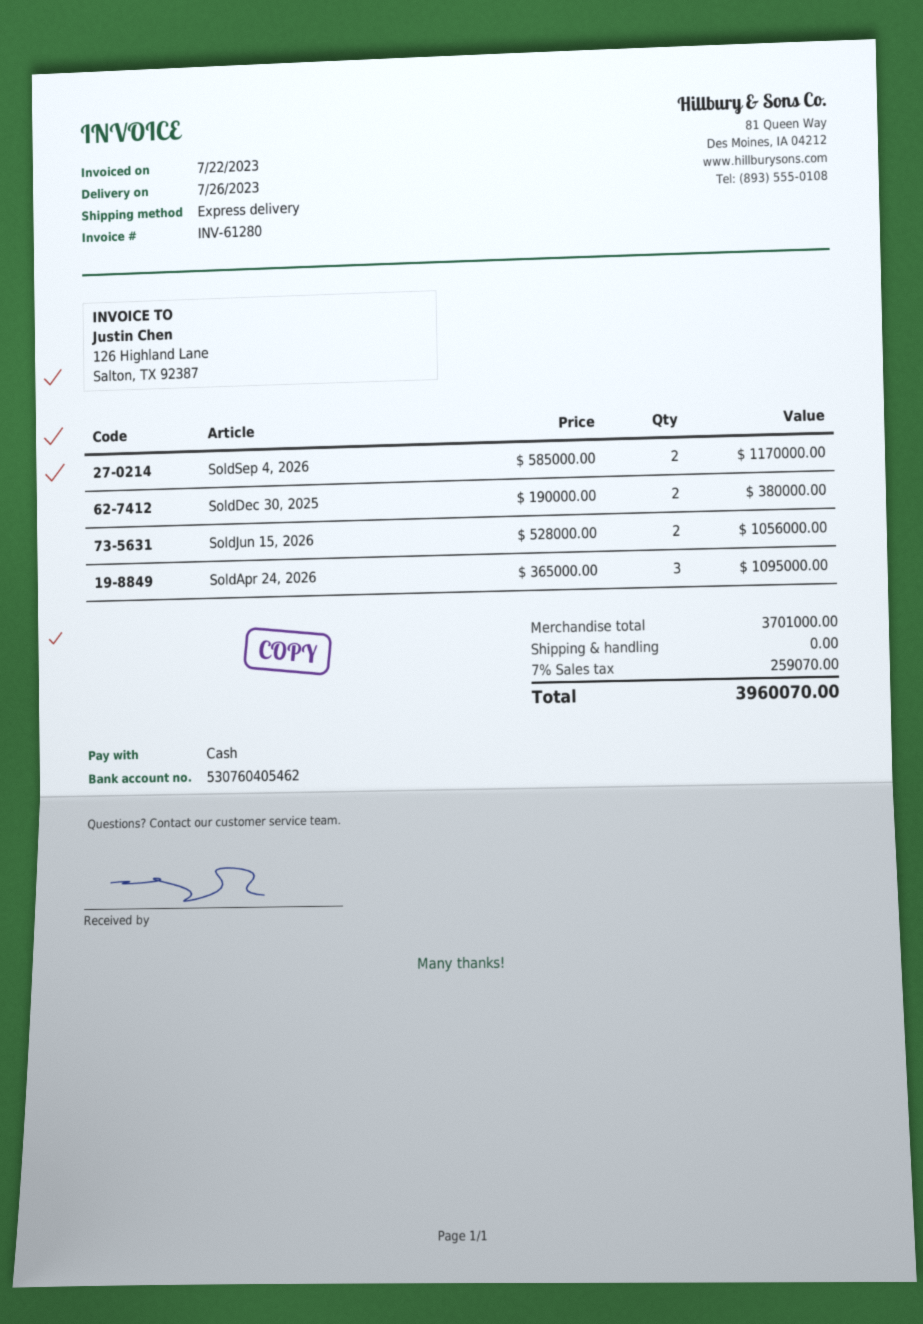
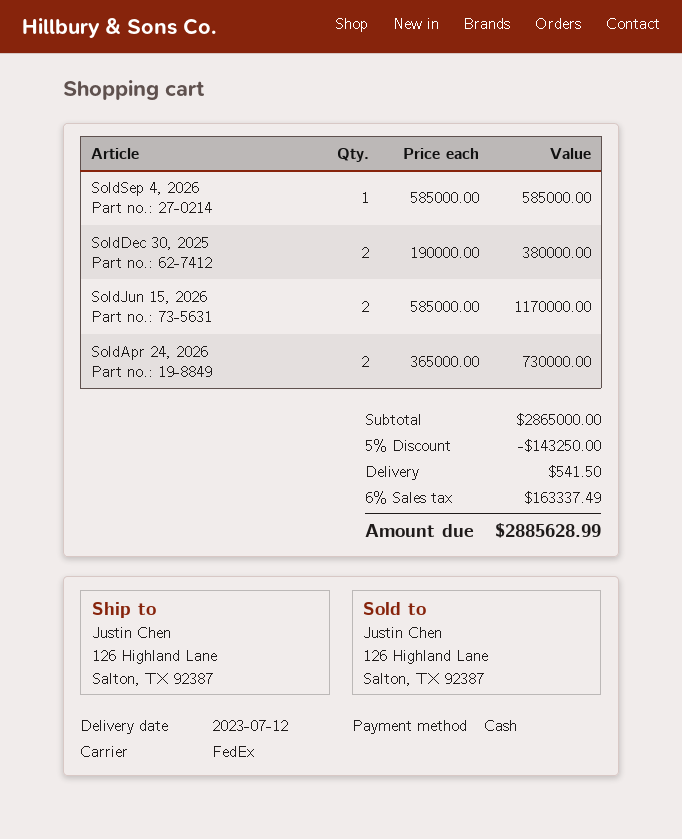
delivery date: 2023-07-26 -> 2023-07-12
shipping method: express -> FedEx
SoldSep 4, 2026: 2 x 585000.00 = 1170000.00 -> 1 x 585000.00 = 585000.00
SoldJun 15, 2026: 2 x 528000.00 = 1056000.00 -> 2 x 585000.00 = 1170000.00
SoldApr 24, 2026: 3 x 365000.00 = 1095000.00 -> 2 x 365000.00 = 730000.00
subtotal: 3701000.00 -> 2865000.00
discount: none -> 5% = 143250.00
shipping: 0.00 -> 541.50
tax: 7% = 259070.00 -> 6% = 163337.49
total: 3960070.00 -> 2885628.99

